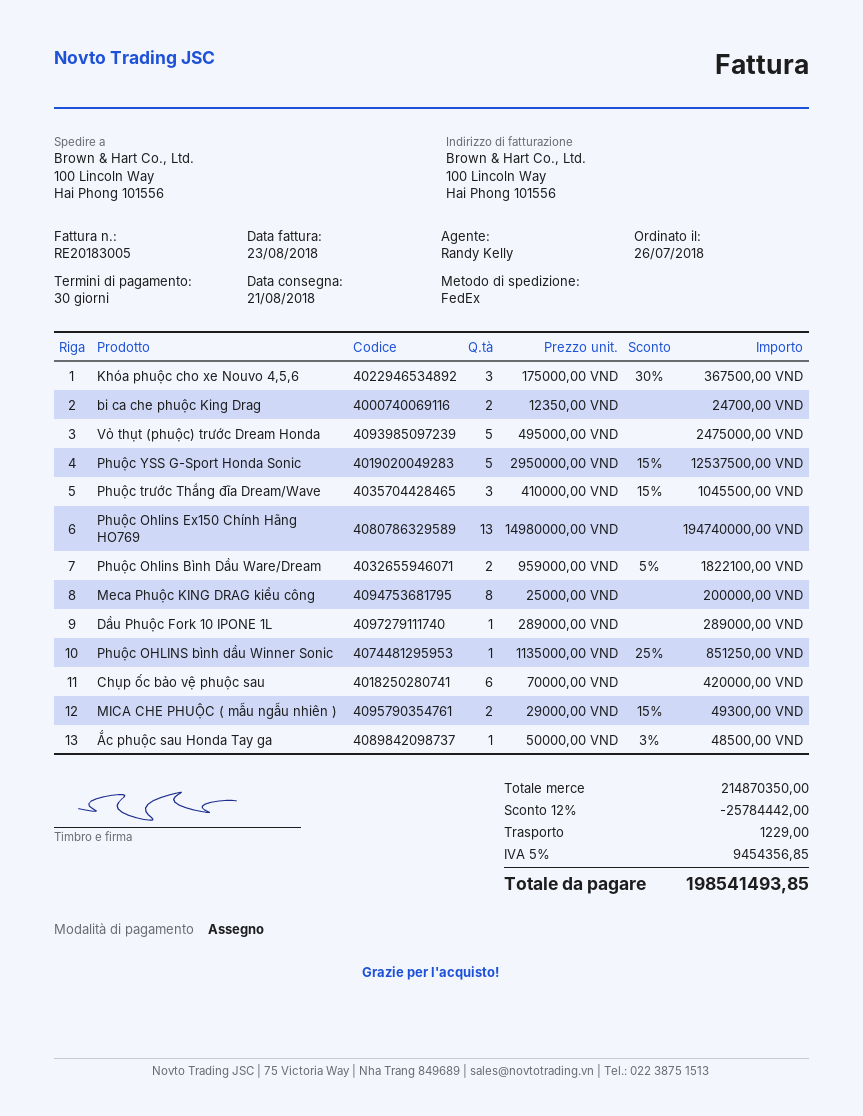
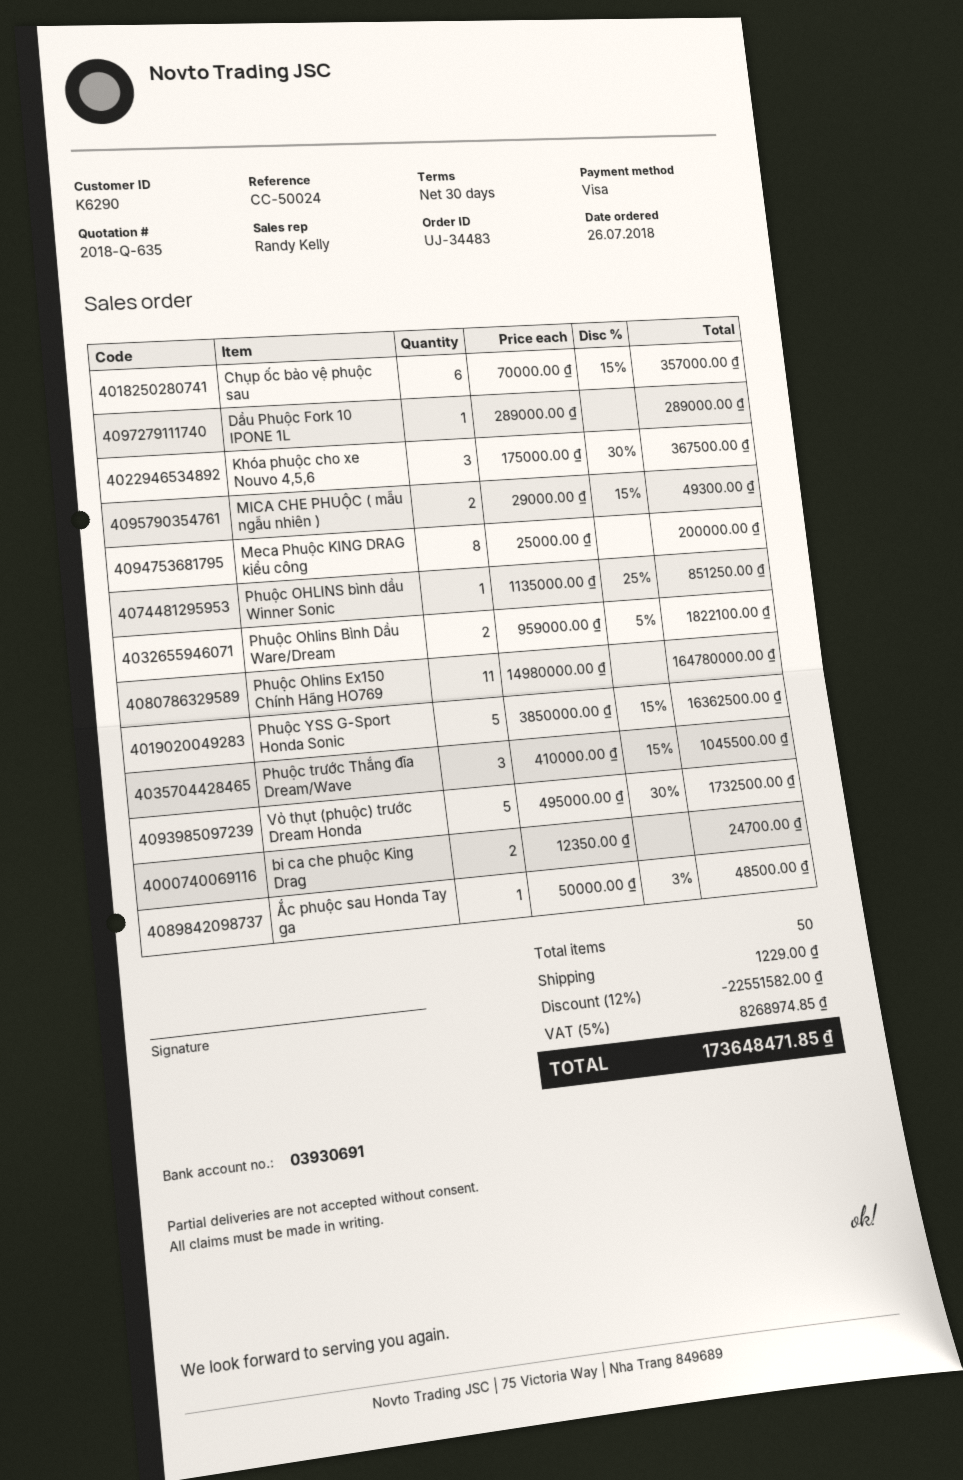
payment method: cheque -> Visa
Vỏ thụt (phuộc) trước Dream Honda: 5 x 495000.00 = 2475000.00 -> 5 x 495000.00 - 30% = 1732500.00
Phuộc YSS G-Sport Honda Sonic: 5 x 2950000.00 - 15% = 12537500.00 -> 5 x 3850000.00 - 15% = 16362500.00
Phuộc Ohlins Ex150 Chính Hãng HO769: 13 x 14980000.00 = 194740000.00 -> 11 x 14980000.00 = 164780000.00
Chụp ốc bảo vệ phuộc sau: 6 x 70000.00 = 420000.00 -> 6 x 70000.00 - 15% = 357000.00
discount: 12% = 25784442.00 -> 12% = 22551582.00
tax: 5% = 9454356.85 -> 5% = 8268974.85
total: 198541493.85 -> 173648471.85

